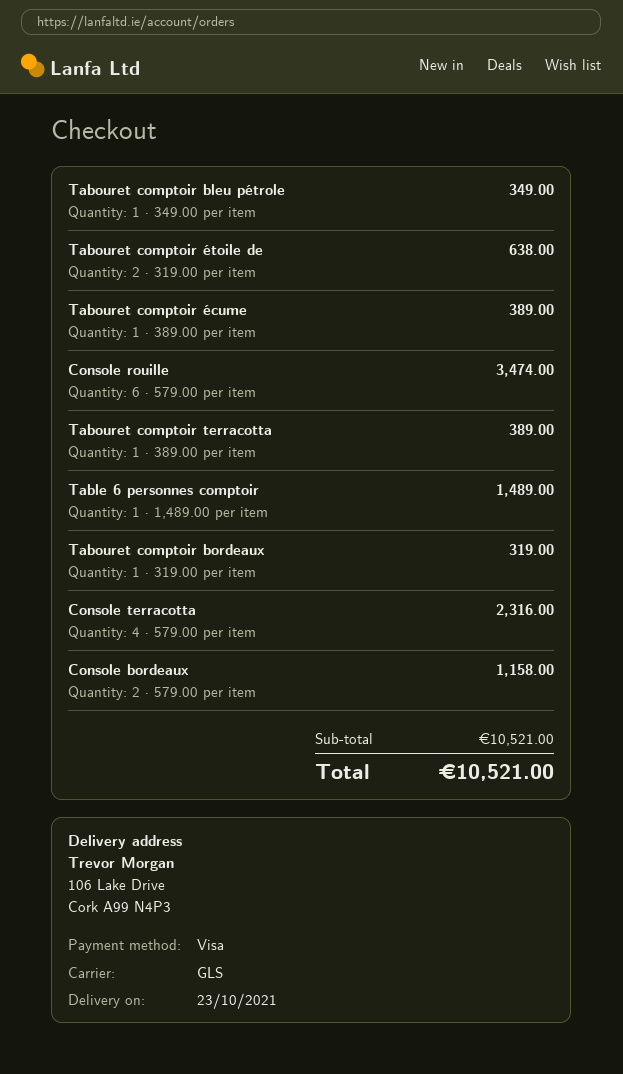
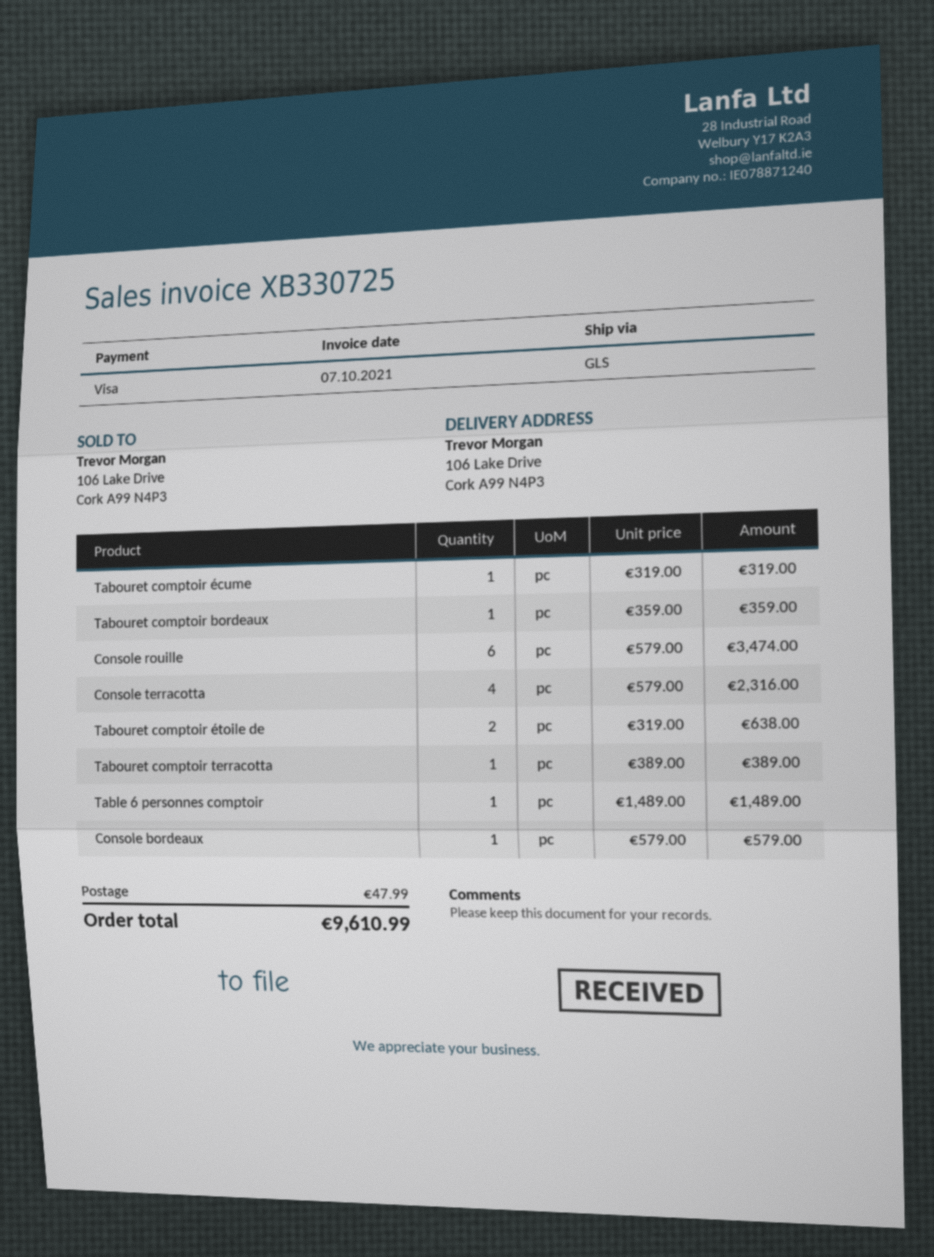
Tabouret comptoir bleu pétrole: 1 x 349.00 = 349.00 -> none
Tabouret comptoir écume: 1 x 389.00 = 389.00 -> 1 x 319.00 = 319.00
Tabouret comptoir bordeaux: 1 x 319.00 = 319.00 -> 1 x 359.00 = 359.00
Console bordeaux: 2 x 579.00 = 1158.00 -> 1 x 579.00 = 579.00
shipping: none -> 47.99
total: 10521.00 -> 9610.99

